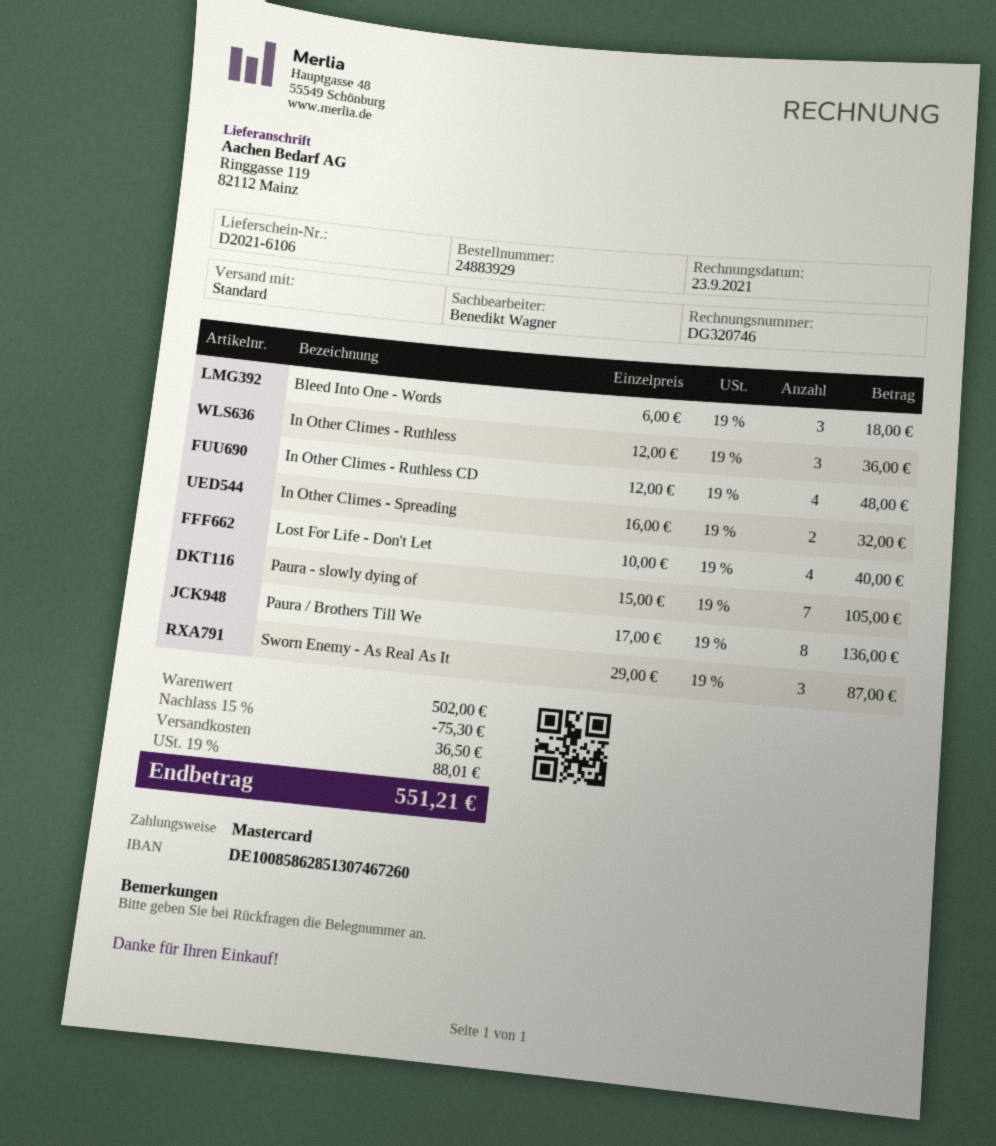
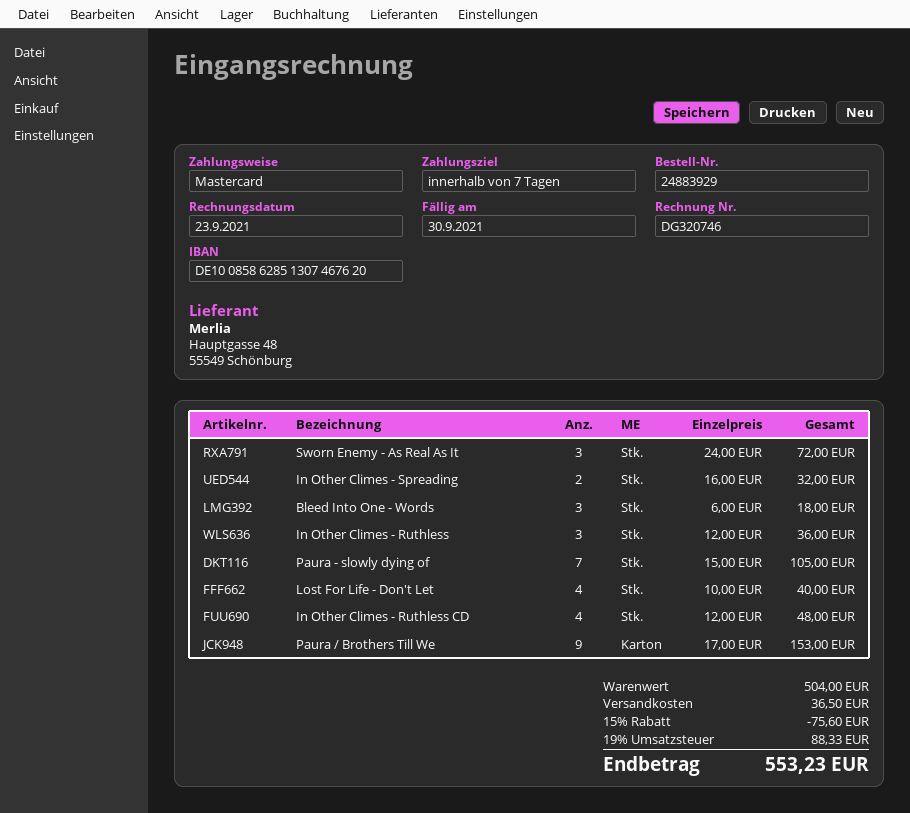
bank account: DE10085862851307467260 -> DE10085862851307467620
Paura / Brothers Till We: 8 x 17.00 = 136.00 -> 9 x 17.00 = 153.00
Sworn Enemy - As Real As It: 3 x 29.00 = 87.00 -> 3 x 24.00 = 72.00
subtotal: 502.00 -> 504.00
discount: 15% = 75.30 -> 15% = 75.60
tax: 19% = 88.01 -> 19% = 88.33
total: 551.21 -> 553.23

